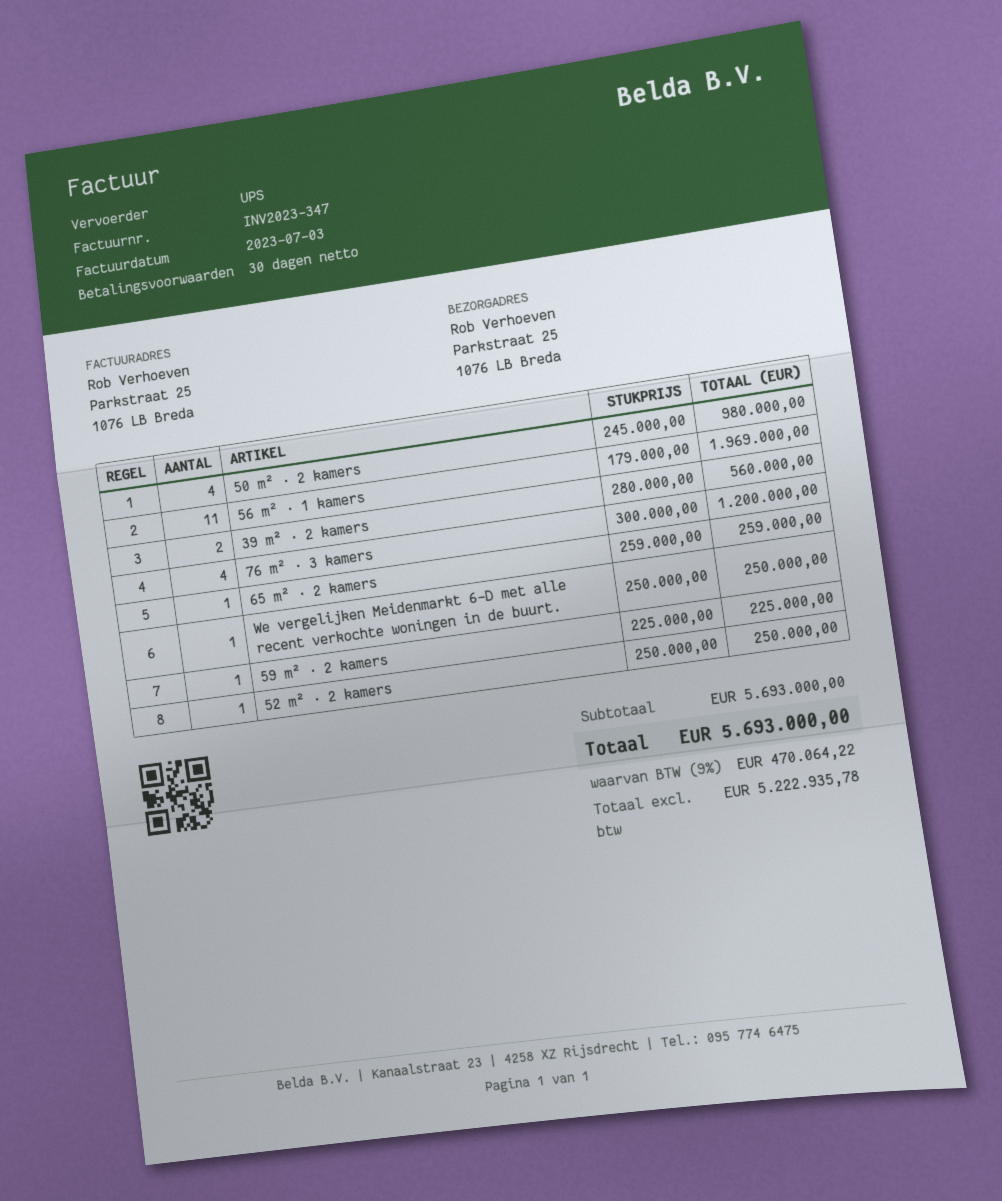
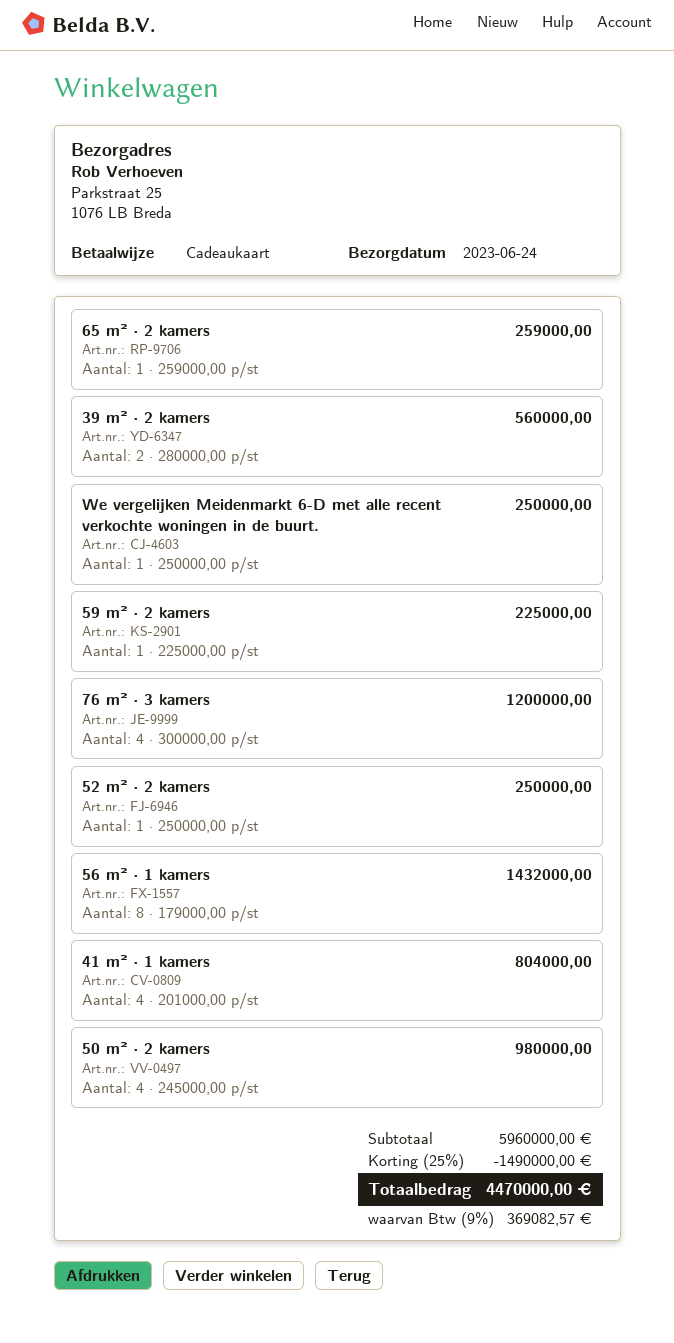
56 m² · 1 kamers: 11 x 179000.00 = 1969000.00 -> 8 x 179000.00 = 1432000.00
41 m² · 1 kamers: none -> 4 x 201000.00 = 804000.00
subtotal: 5693000.00 -> 5960000.00
discount: none -> 25% = 1490000.00
tax: 9% = 470064.22 -> 9% = 369082.57
total: 5693000.00 -> 4470000.00

